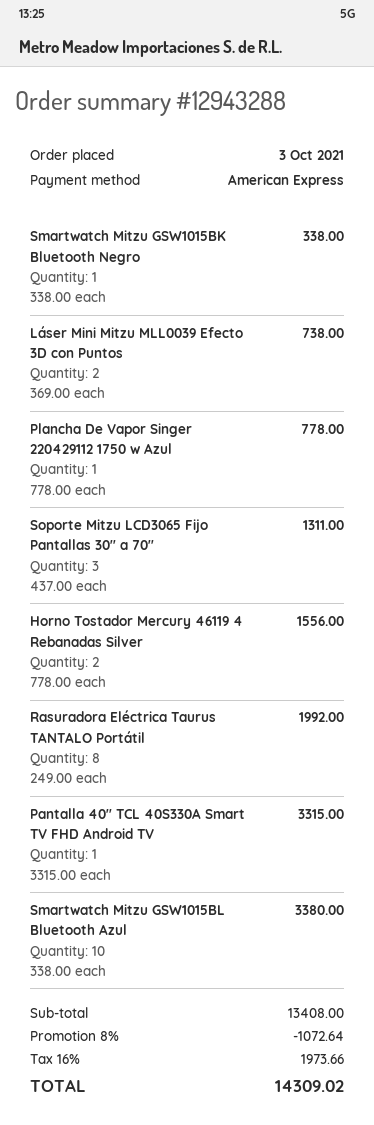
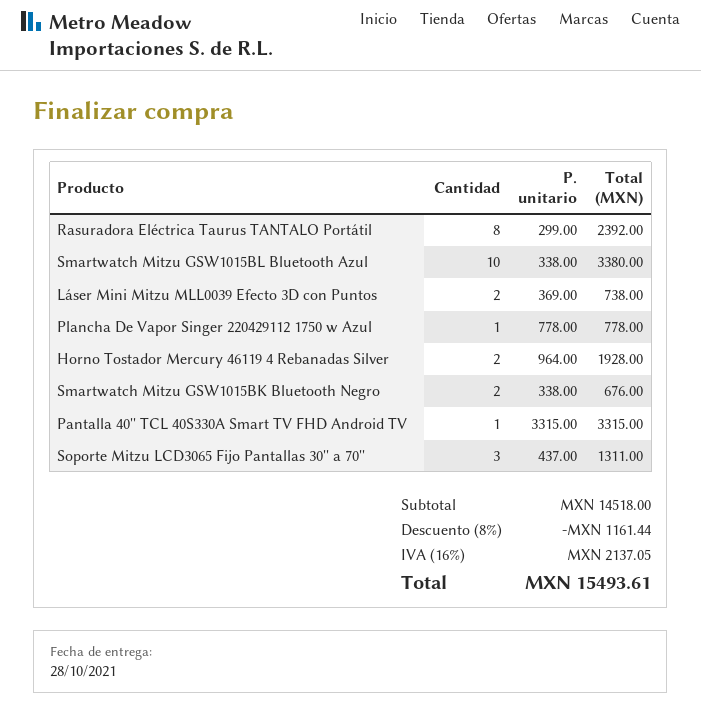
Smartwatch Mitzu GSW1015BK Bluetooth Negro: 1 x 338.00 = 338.00 -> 2 x 338.00 = 676.00
Horno Tostador Mercury 46119 4 Rebanadas Silver: 2 x 778.00 = 1556.00 -> 2 x 964.00 = 1928.00
Rasuradora Eléctrica Taurus TANTALO Portátil: 8 x 249.00 = 1992.00 -> 8 x 299.00 = 2392.00
subtotal: 13408.00 -> 14518.00
discount: 8% = 1072.64 -> 8% = 1161.44
tax: 16% = 1973.66 -> 16% = 2137.05
total: 14309.02 -> 15493.61

